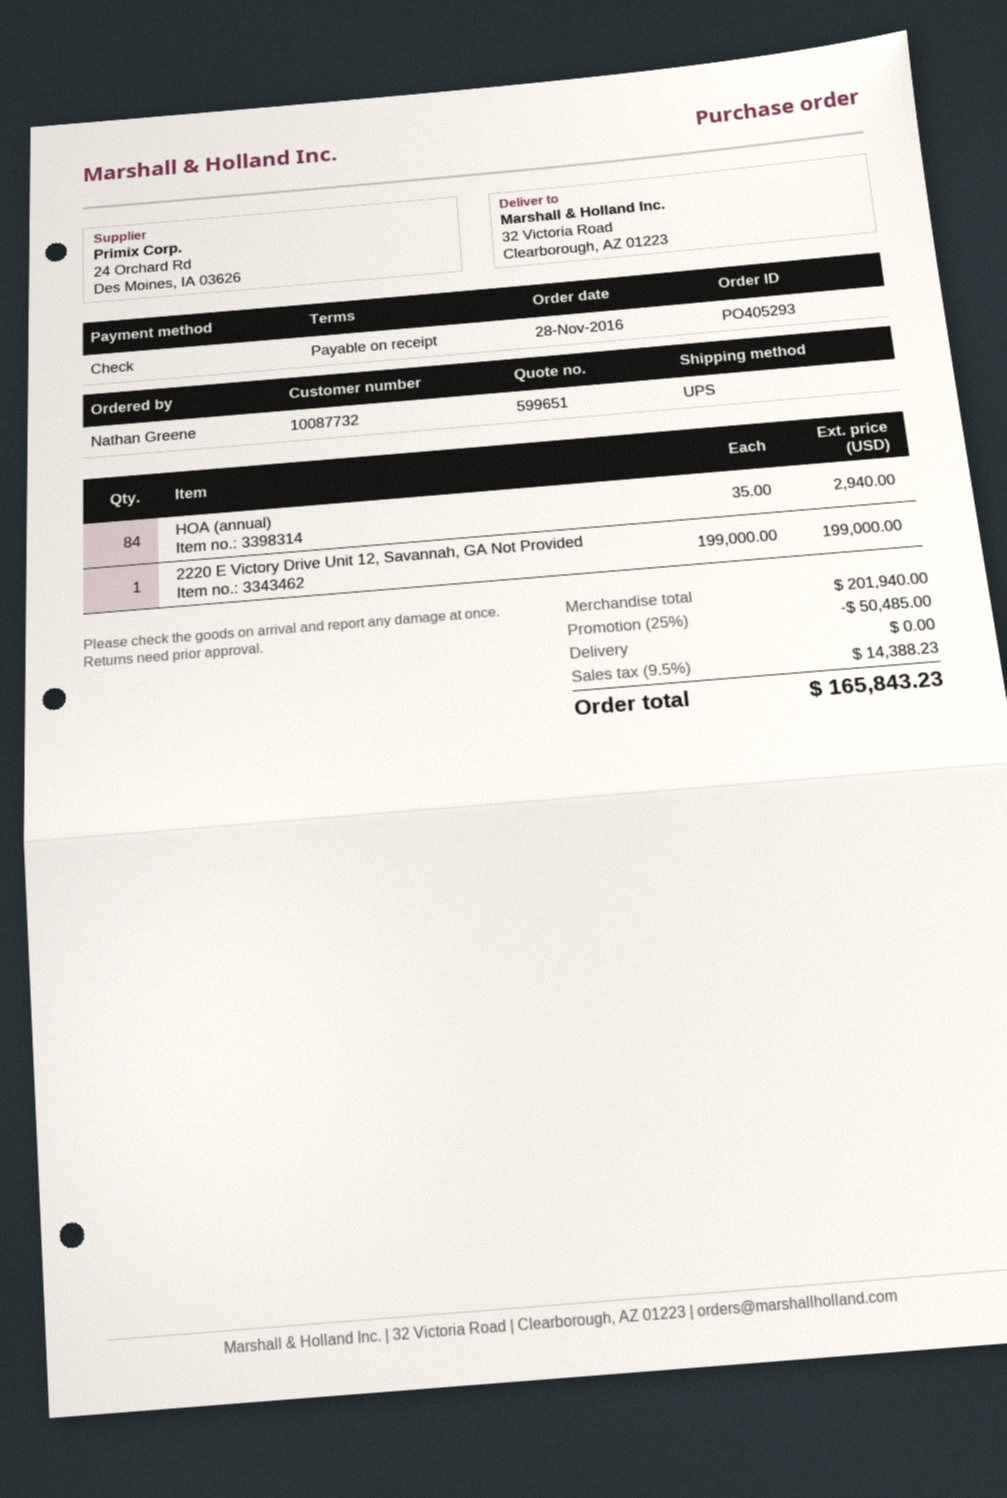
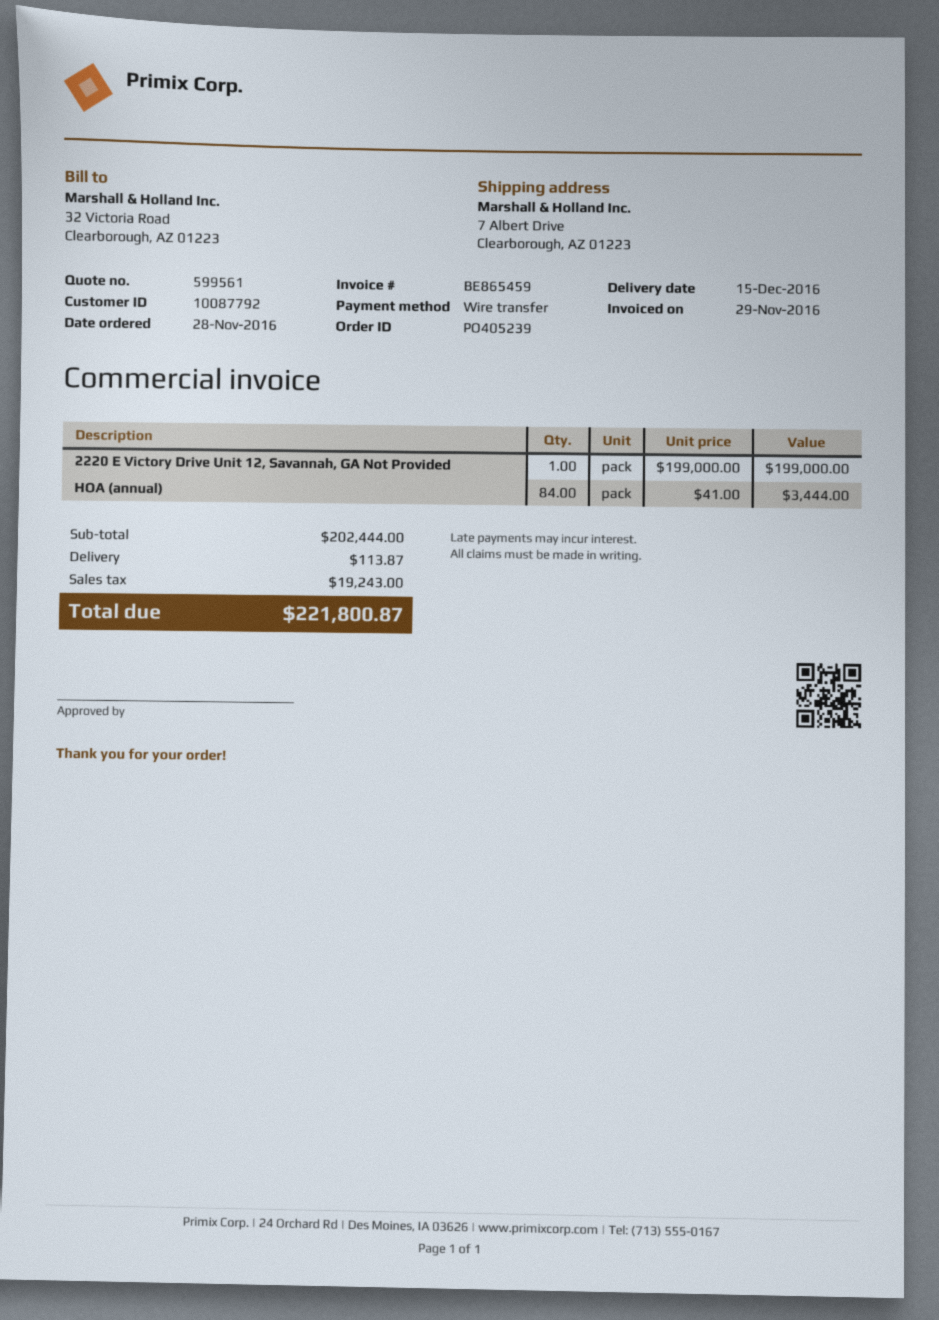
quote number: 599651 -> 599561
order number: PO405293 -> PO405239
customer number: 10087732 -> 10087792
payment method: cheque -> bank transfer
ship to: 32 Victoria Road, Clearborough, AZ 01223 -> 7 Albert Drive, Clearborough, AZ 01223
HOA (annual): 84 x 35.00 = 2940.00 -> 84 x 41.00 = 3444.00
subtotal: 201940.00 -> 202444.00
discount: 25% = 50485.00 -> none
shipping: 0.00 -> 113.87
tax: 14388.23 -> 19243.00
total: 165843.23 -> 221800.87

